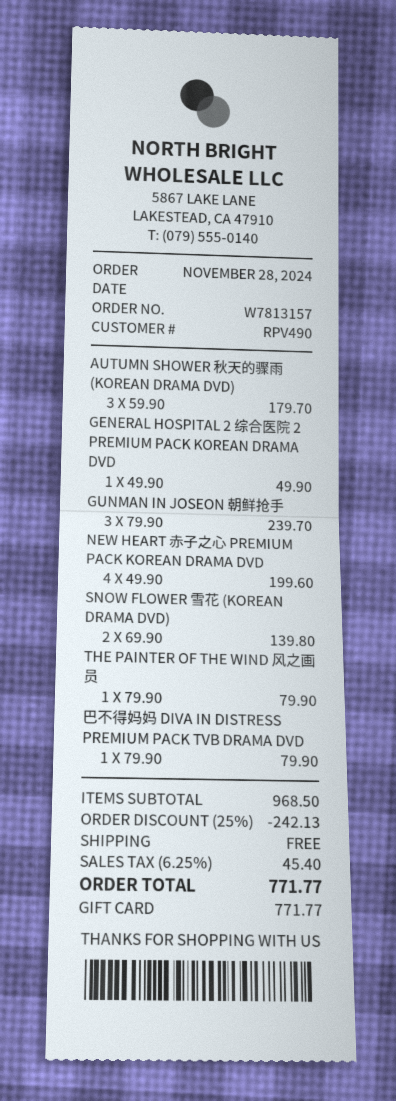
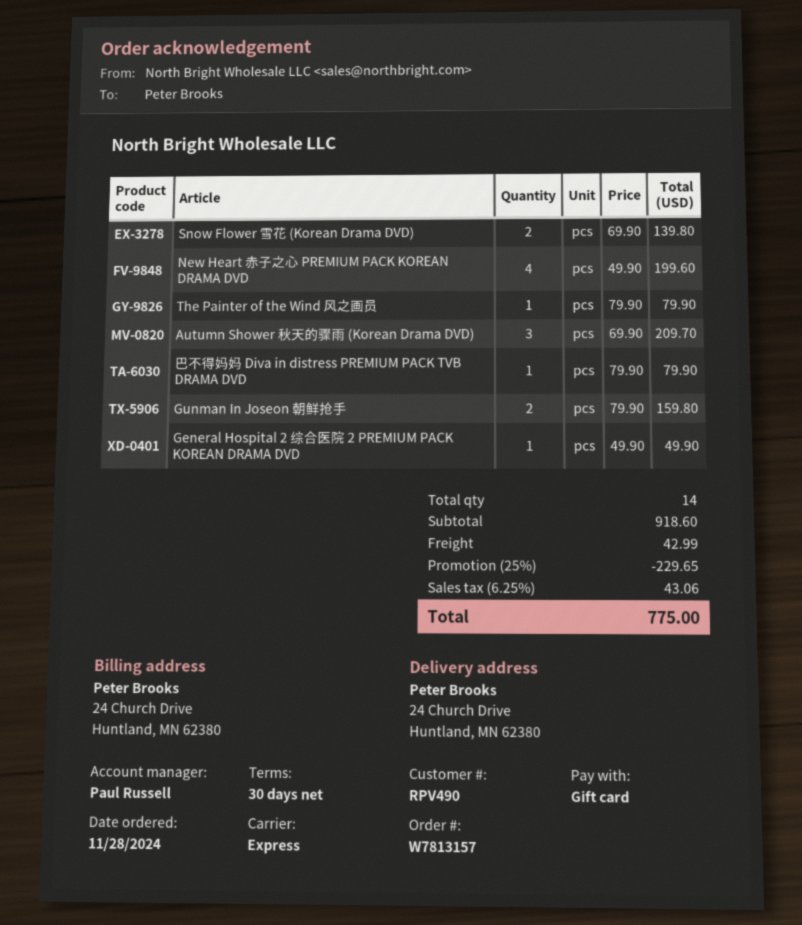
AUTUMN SHOWER 秋天的骤雨 (KOREAN DRAMA DVD): 3 x 59.90 = 179.70 -> 3 x 69.90 = 209.70
GUNMAN IN JOSEON 朝鲜抢手: 3 x 79.90 = 239.70 -> 2 x 79.90 = 159.80
subtotal: 968.50 -> 918.60
discount: 25% = 242.13 -> 25% = 229.65
shipping: 0.00 -> 42.99
tax: 6.25% = 45.40 -> 6.25% = 43.06
total: 771.77 -> 775.00

